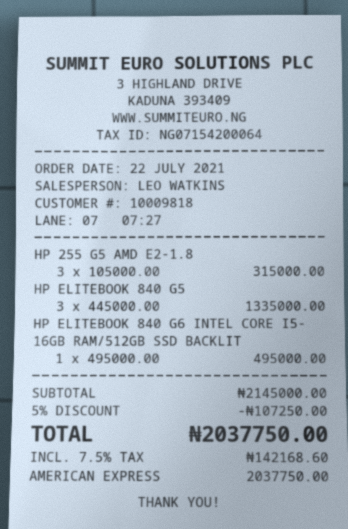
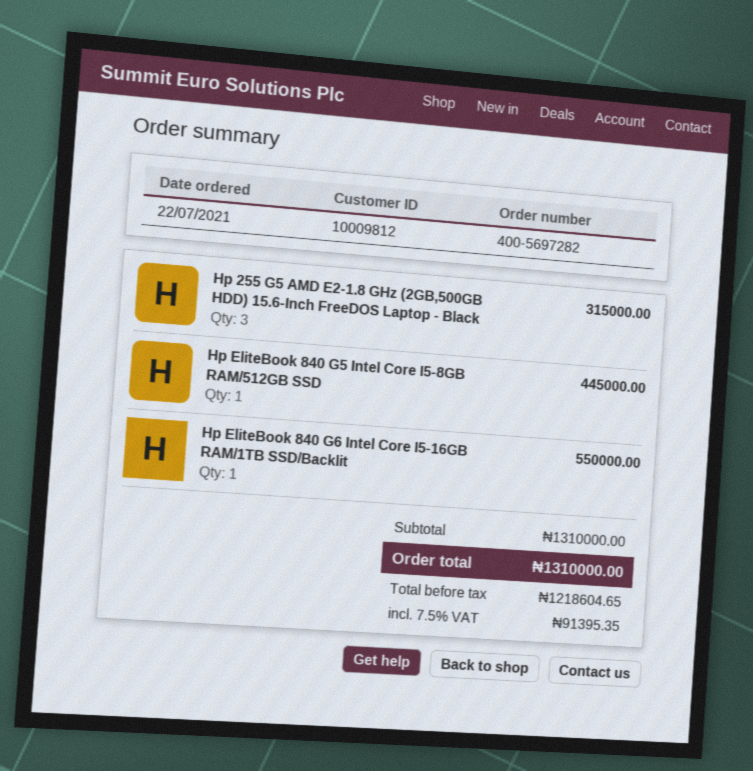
customer number: 10009818 -> 10009812
HP ELITEBOOK 840 G5: 3 for 1335000.00 -> 1 for 445000.00
HP ELITEBOOK 840 G6 INTEL CORE I5- 16GB RAM/512GB SSD BACKLIT: 1 for 495000.00 -> none
Hp EliteBook 840 G6 Intel Core I5-16GB RAM/1TB SSD/Backlit: none -> 1 for 550000.00
subtotal: 2145000.00 -> 1310000.00
discount: 5% = 107250.00 -> none
tax: 7.5% = 142168.60 -> 7.5% = 91395.35
total: 2037750.00 -> 1310000.00

